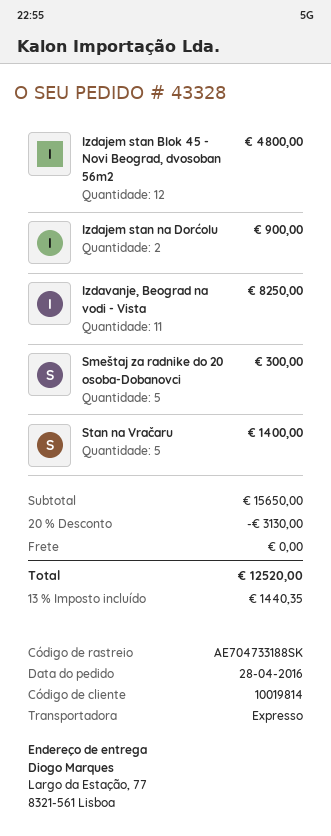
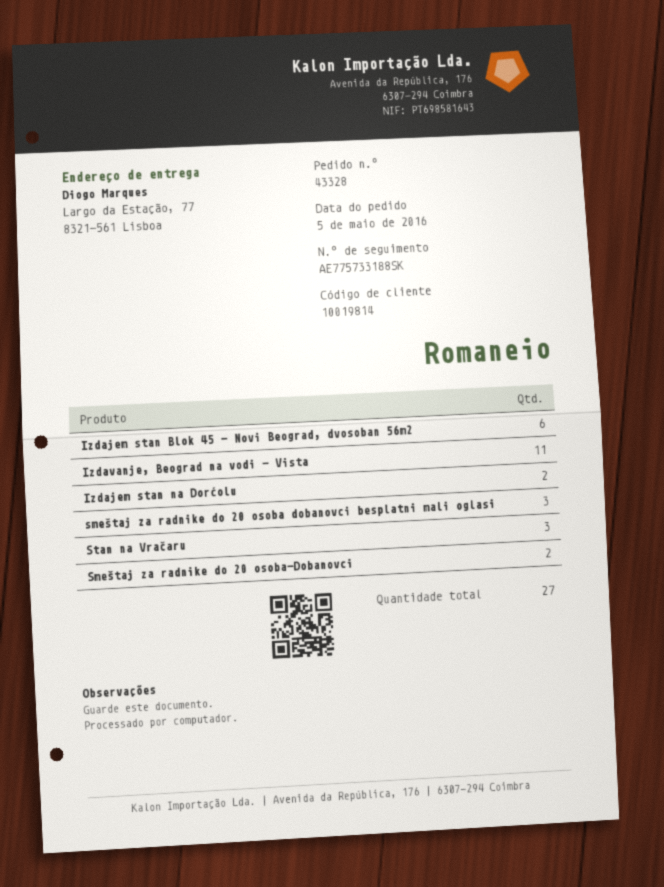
order date: 2016-04-28 -> 2016-05-05
tracking number: AE704733188SK -> AE775733188SK
Izdajem stan Blok 45 - Novi Beograd, dvosoban 56m2: 12 -> 6
Smeštaj za radnike do 20 osoba-Dobanovci: 5 -> 2
Stan na Vračaru: 5 -> 3
smeštaj za radnike do 20 osoba dobanovci besplatni mali oglasi: none -> 3

